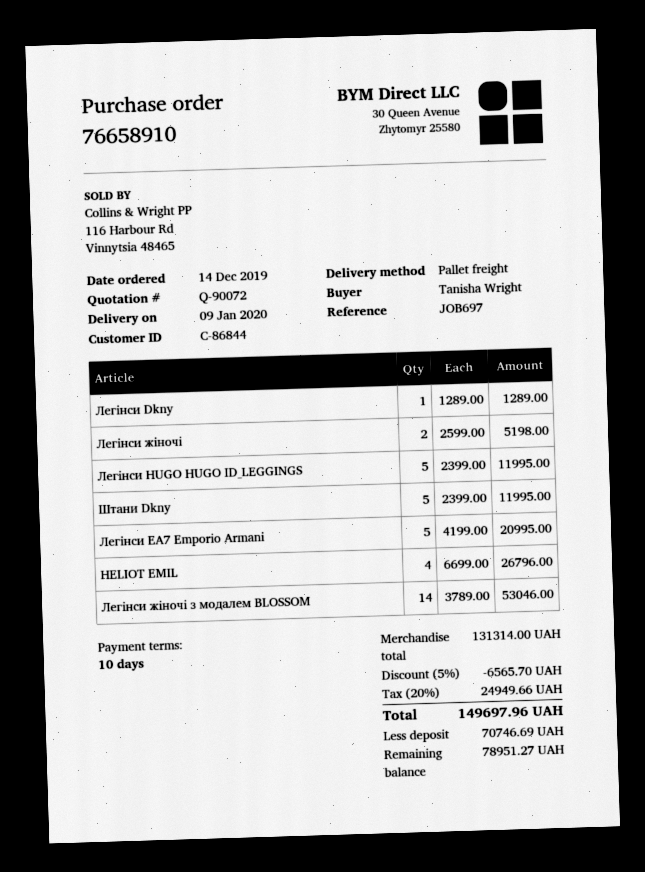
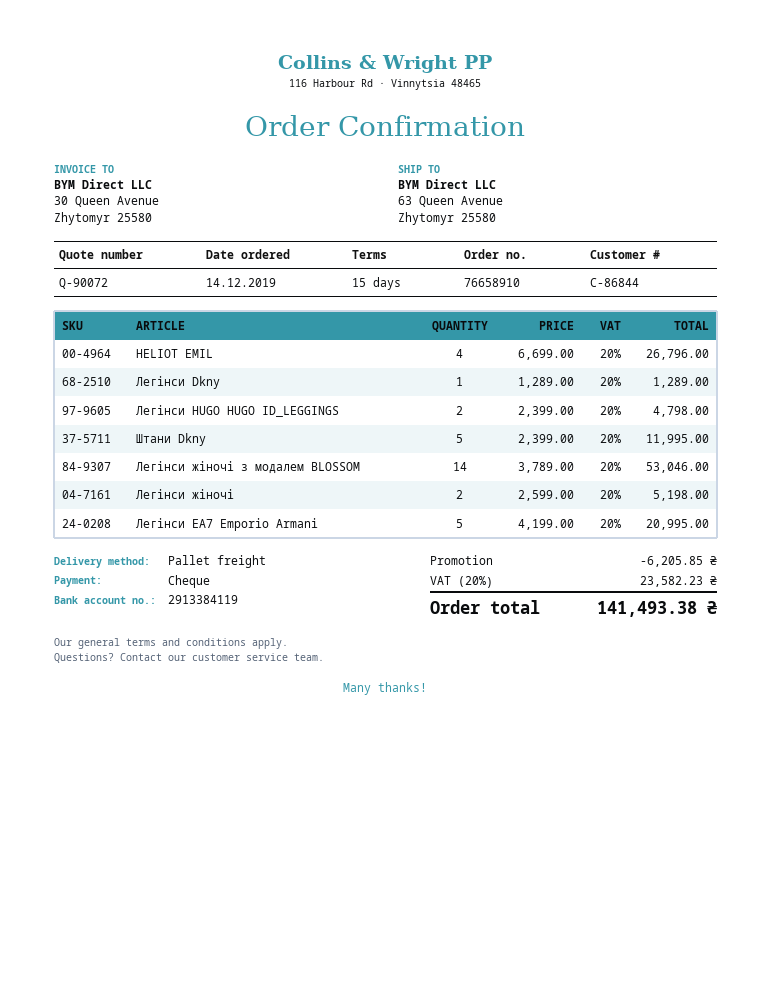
payment terms: 10 days -> 15 days
Легінси HUGO HUGO ID_LEGGINGS: 5 x 2399.00 = 11995.00 -> 2 x 2399.00 = 4798.00
discount: 6565.70 -> 6205.85
tax: 20% = 24949.66 -> 20% = 23582.23
total: 149697.96 -> 141493.38

